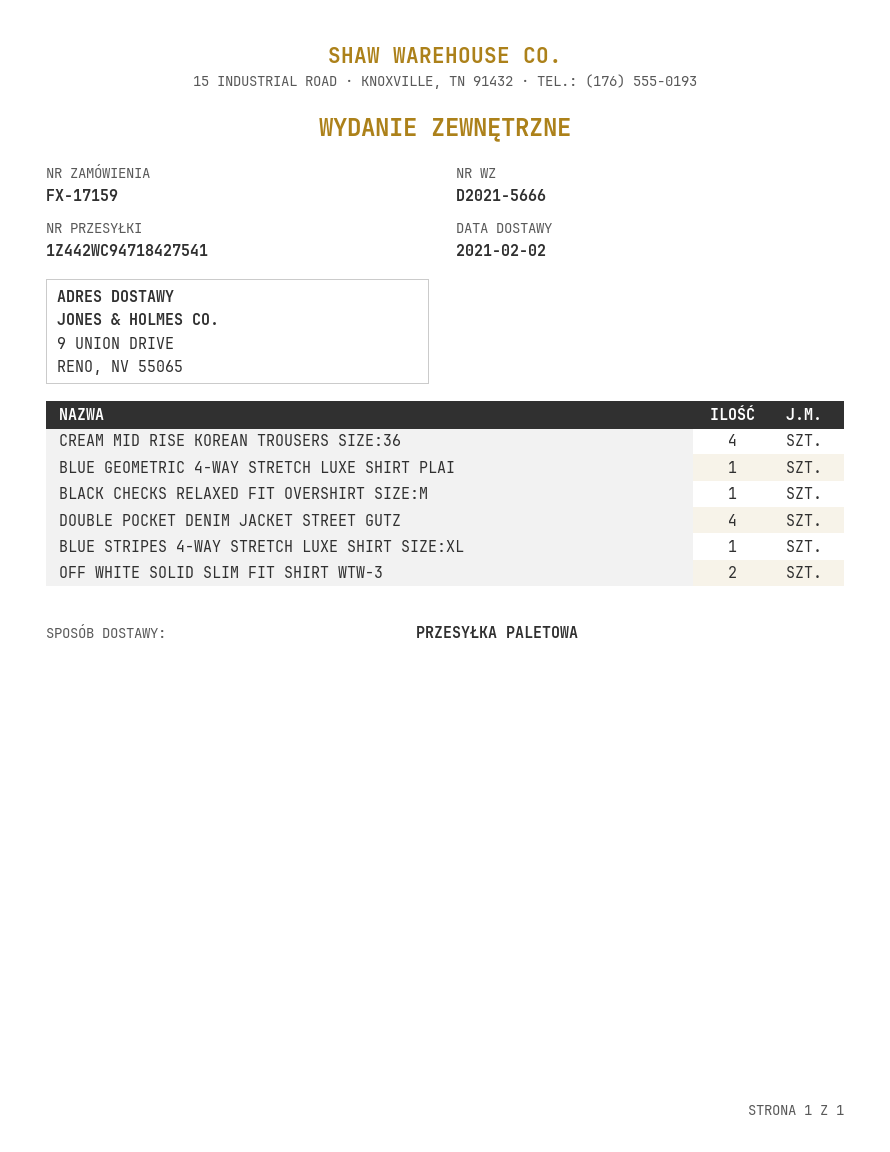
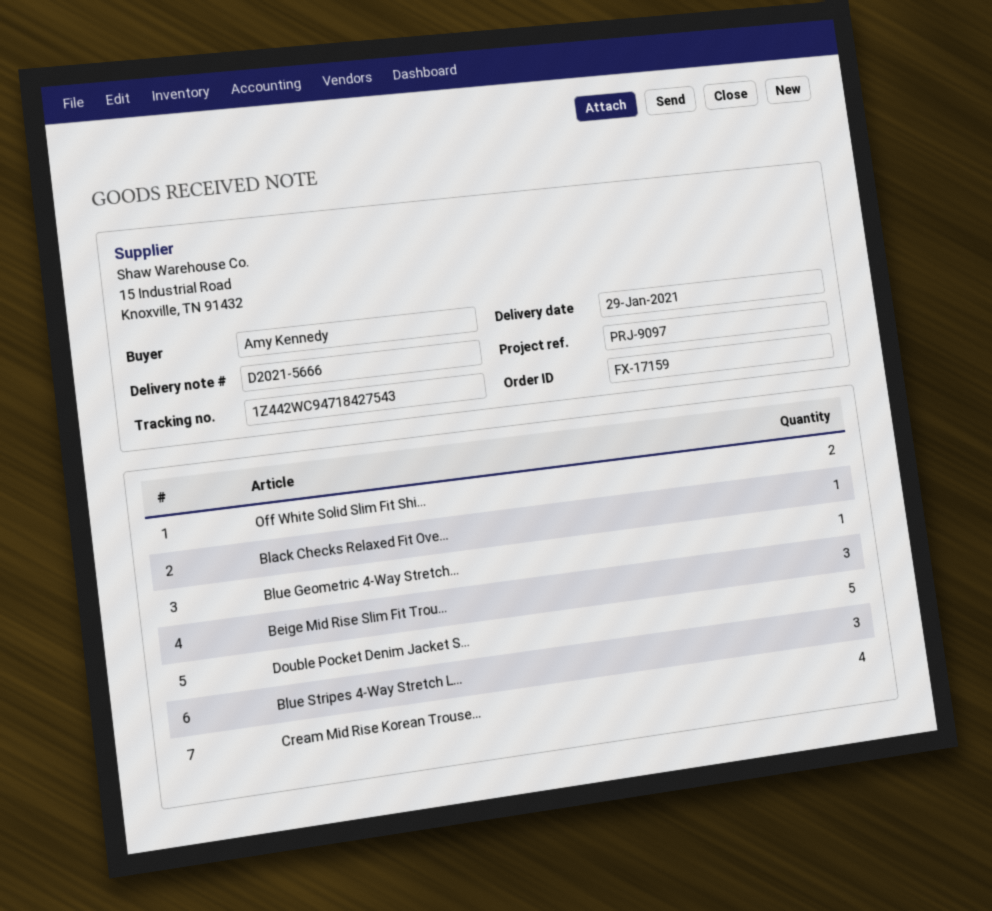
delivery date: 2021-02-02 -> 2021-01-29
tracking number: 1Z442WC94718427541 -> 1Z442WC94718427543
DOUBLE POCKET DENIM JACKET STREET GUTZ: 4 -> 5
BLUE STRIPES 4-WAY STRETCH LUXE SHIRT SIZE:XL: 1 -> 3
Beige Mid Rise Slim Fit Trou...: none -> 3

